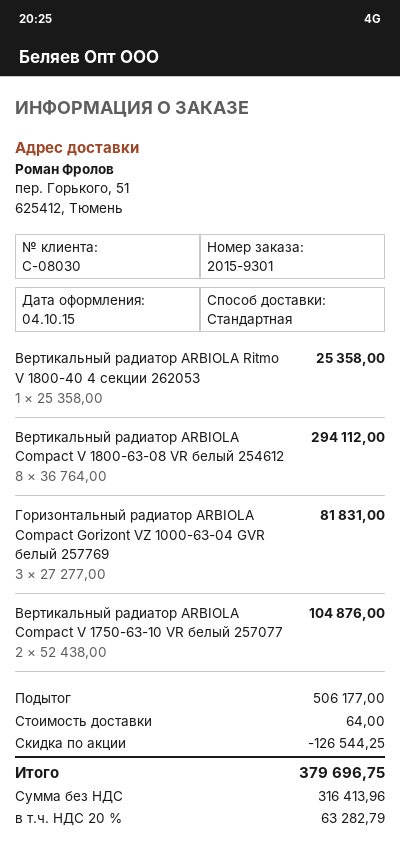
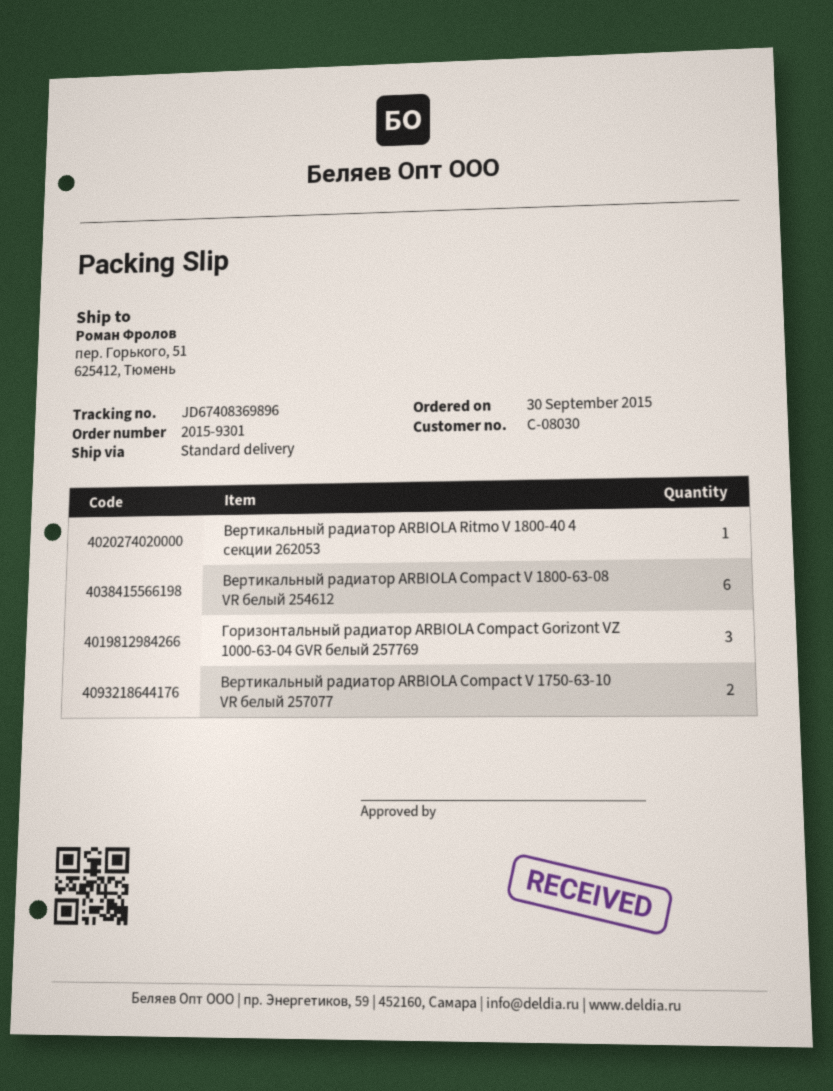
order date: 2015-10-04 -> 2015-09-30
Вертикальный радиатор ARBIOLA Compact V 1800-63-08 VR белый 254612: 8 -> 6

